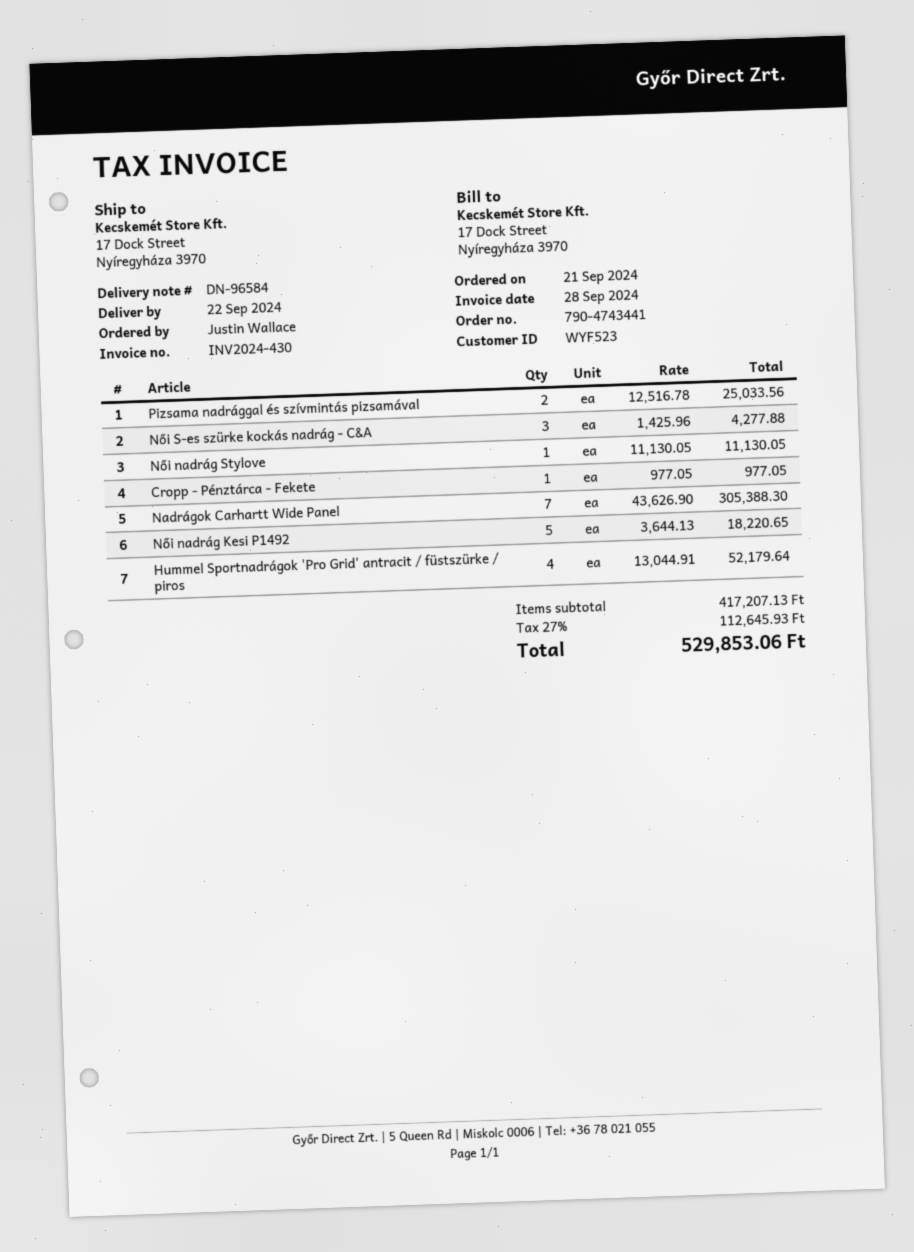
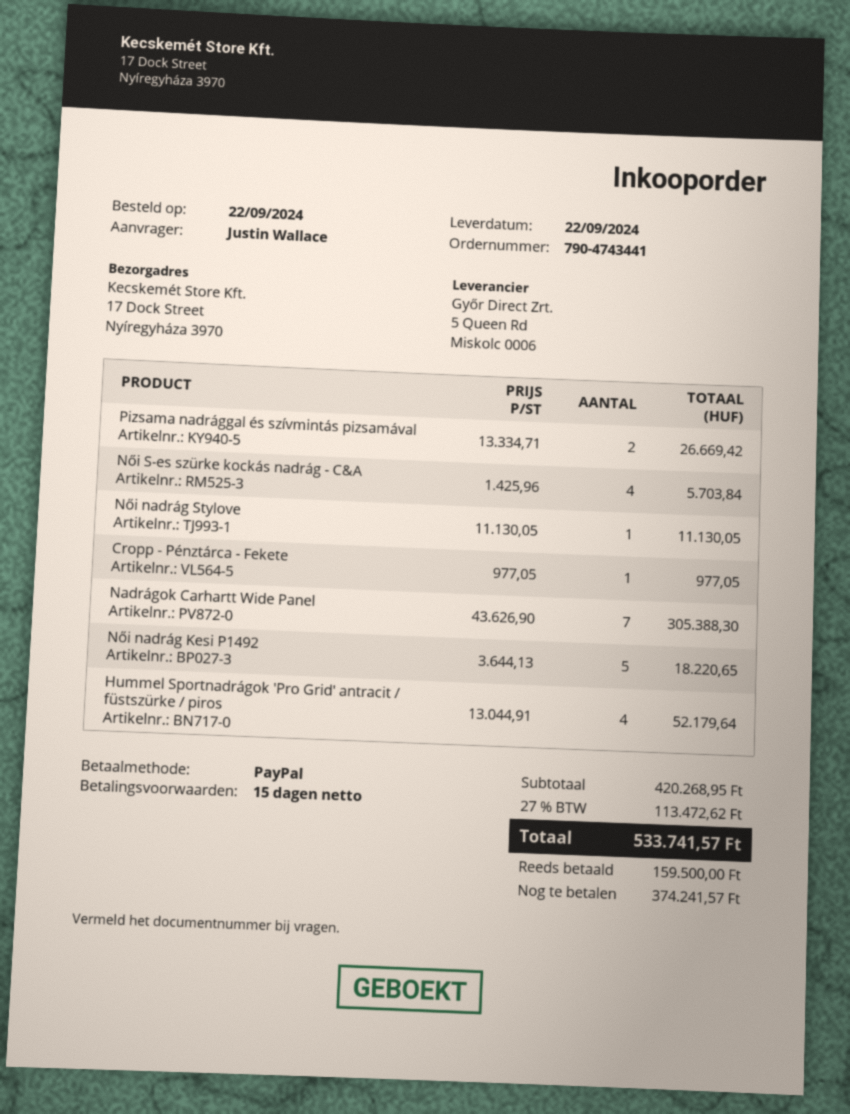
order date: 2024-09-21 -> 2024-09-22
Pizsama nadrággal és szívmintás pizsamával: 2 x 12516.78 = 25033.56 -> 2 x 13334.71 = 26669.42
Női S-es szürke kockás nadrág - C&A: 3 x 1425.96 = 4277.88 -> 4 x 1425.96 = 5703.84
subtotal: 417207.13 -> 420268.95
tax: 27% = 112645.93 -> 27% = 113472.62
total: 529853.06 -> 533741.57

